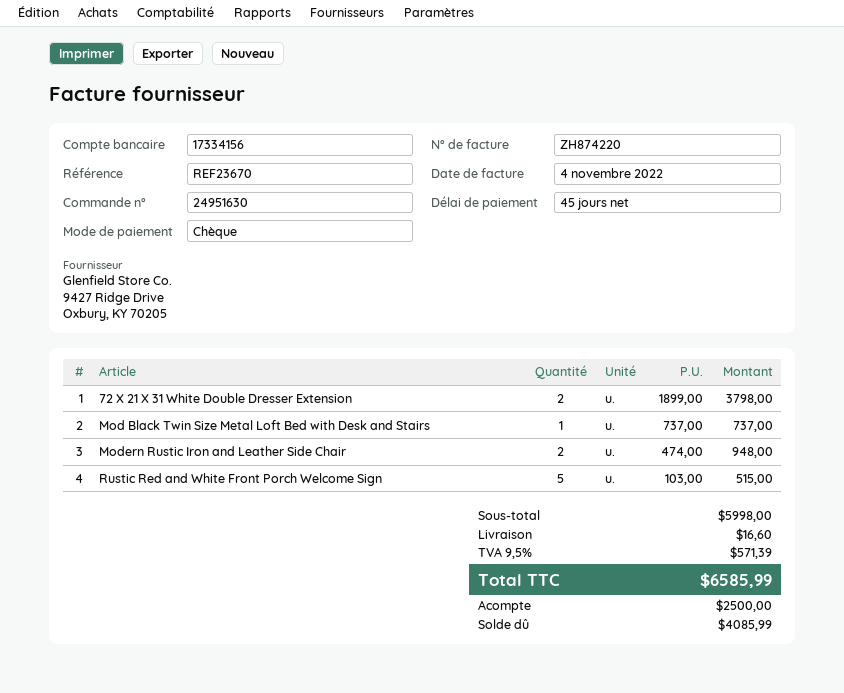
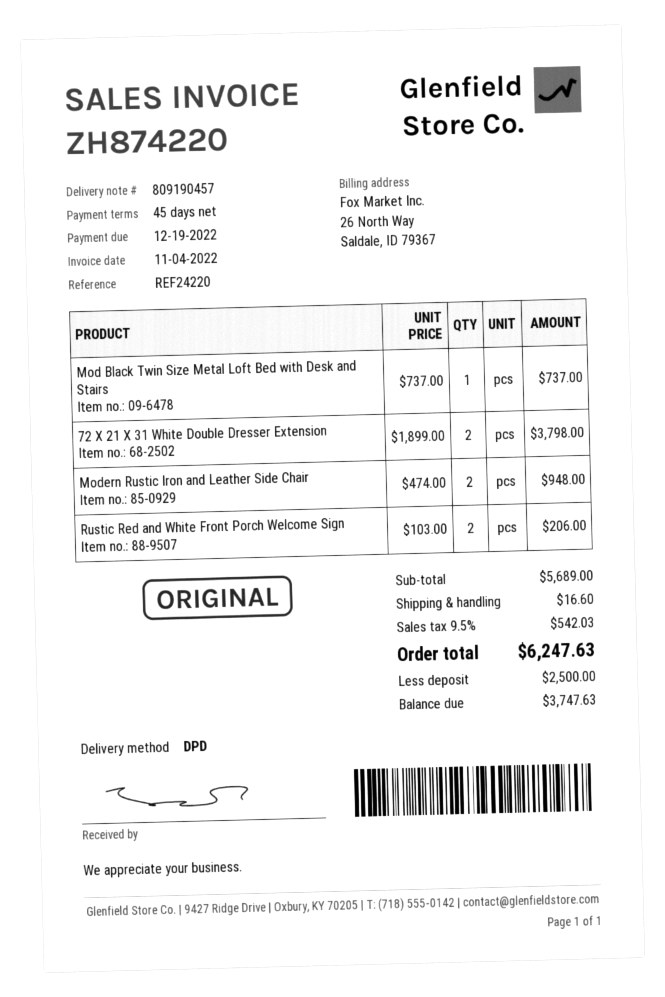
reference: REF23670 -> REF24220
Rustic Red and White Front Porch Welcome Sign: 5 x 103.00 = 515.00 -> 2 x 103.00 = 206.00
subtotal: 5998.00 -> 5689.00
tax: 9.5% = 571.39 -> 9.5% = 542.03
total: 6585.99 -> 6247.63
balance: 4085.99 -> 3747.63

